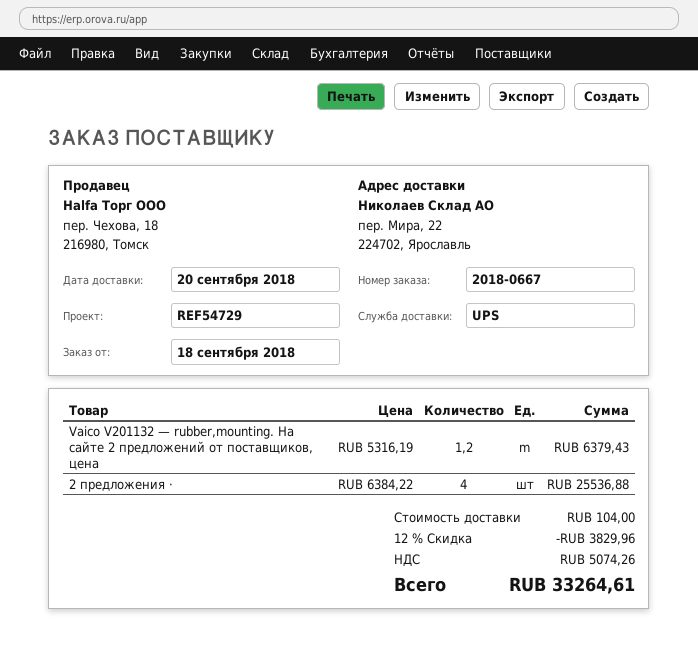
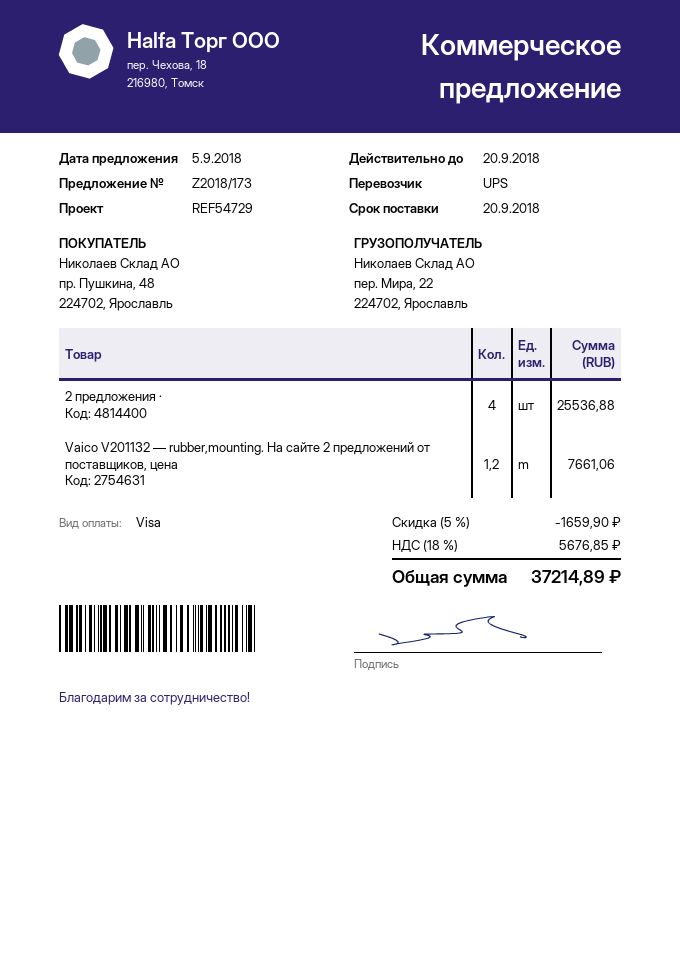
Vaico V201132 — rubber,mounting. На сайте 2 предложений от поставщиков, цена: 1.2 for 6379.43 -> 1.2 for 7661.06
discount: 12% = 3829.96 -> 5% = 1659.90
shipping: 104.00 -> none
tax: 5074.26 -> 5676.85
total: 33264.61 -> 37214.89

